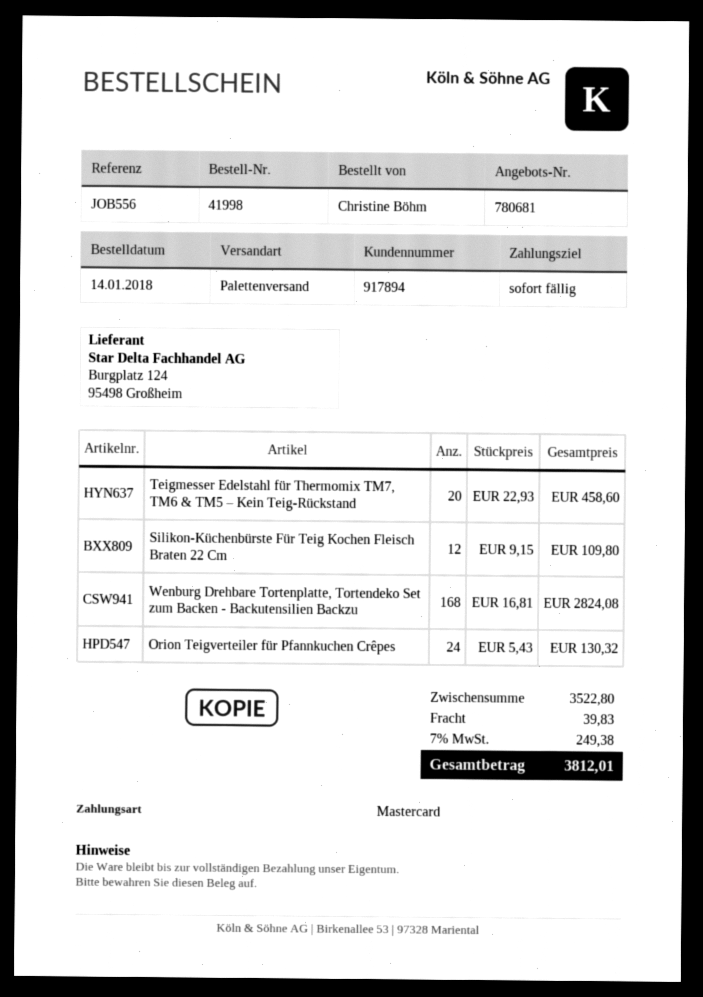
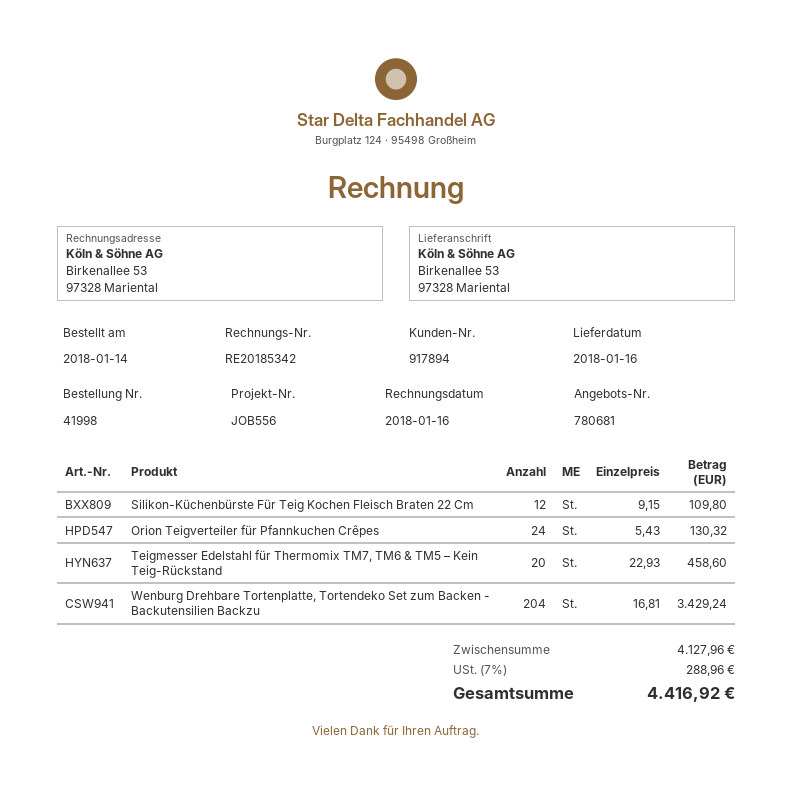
Wenburg Drehbare Tortenplatte, Tortendeko Set zum Backen - Backutensilien Backzu: 168 x 16.81 = 2824.08 -> 204 x 16.81 = 3429.24
subtotal: 3522.80 -> 4127.96
shipping: 39.83 -> none
tax: 7% = 249.38 -> 7% = 288.96
total: 3812.01 -> 4416.92

